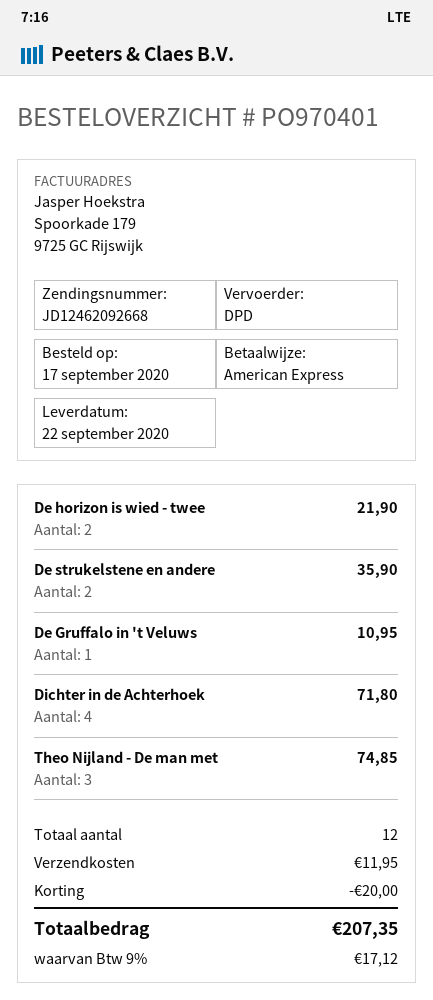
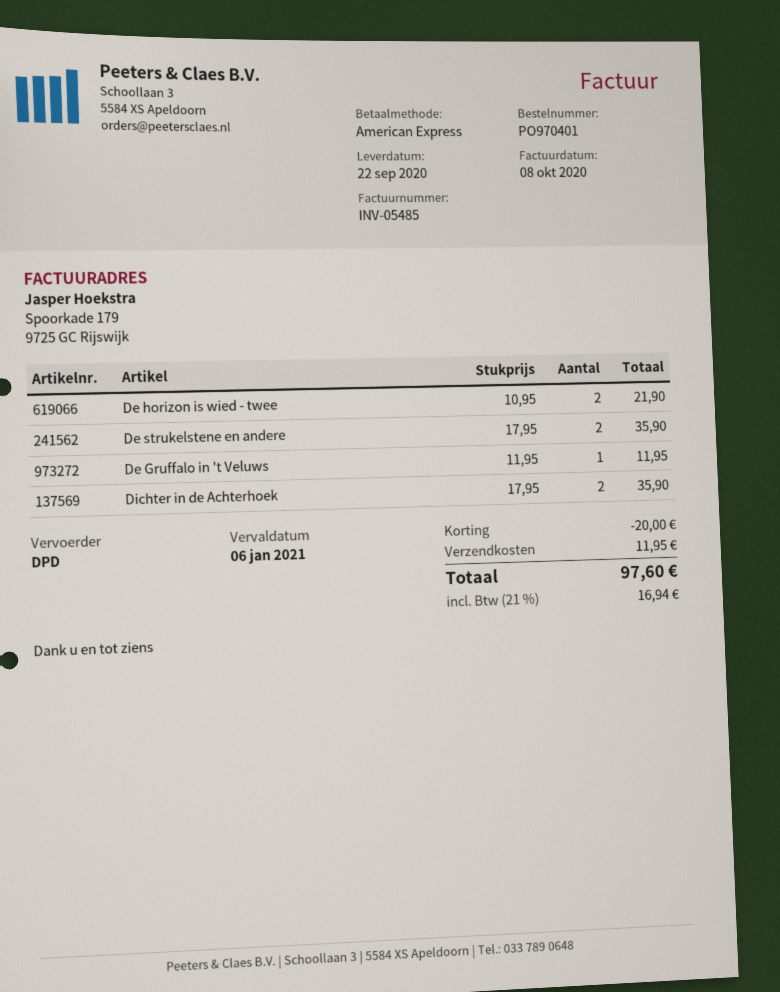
De Gruffalo in 't Veluws: 1 for 10.95 -> 1 for 11.95
Dichter in de Achterhoek: 4 for 71.80 -> 2 for 35.90
Theo Nijland - De man met: 3 for 74.85 -> none
tax: 9% = 17.12 -> 21% = 16.94
total: 207.35 -> 97.60

